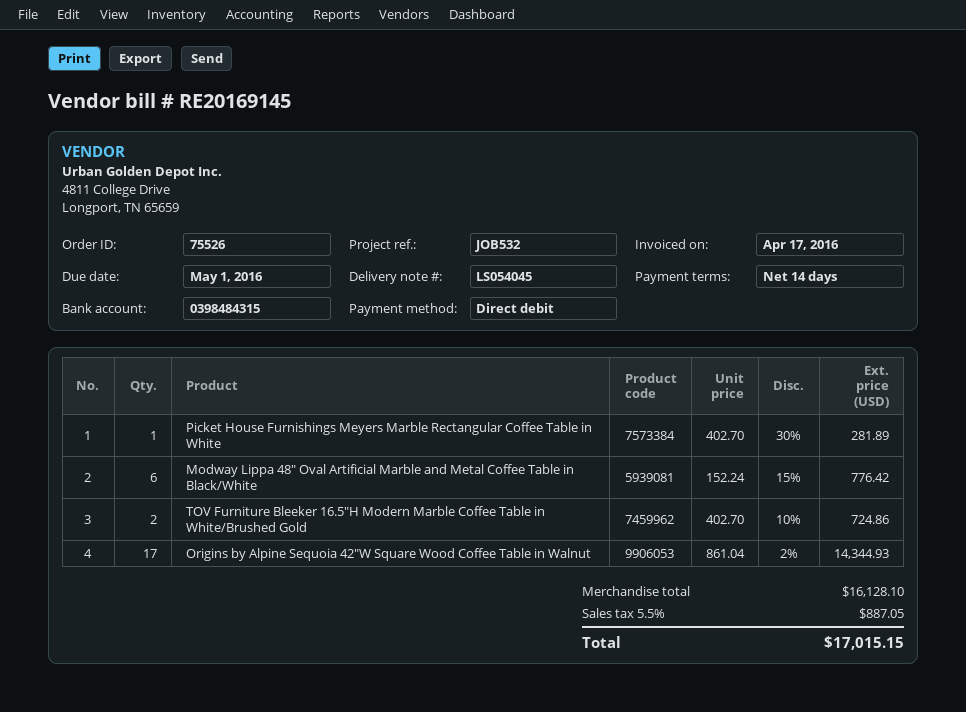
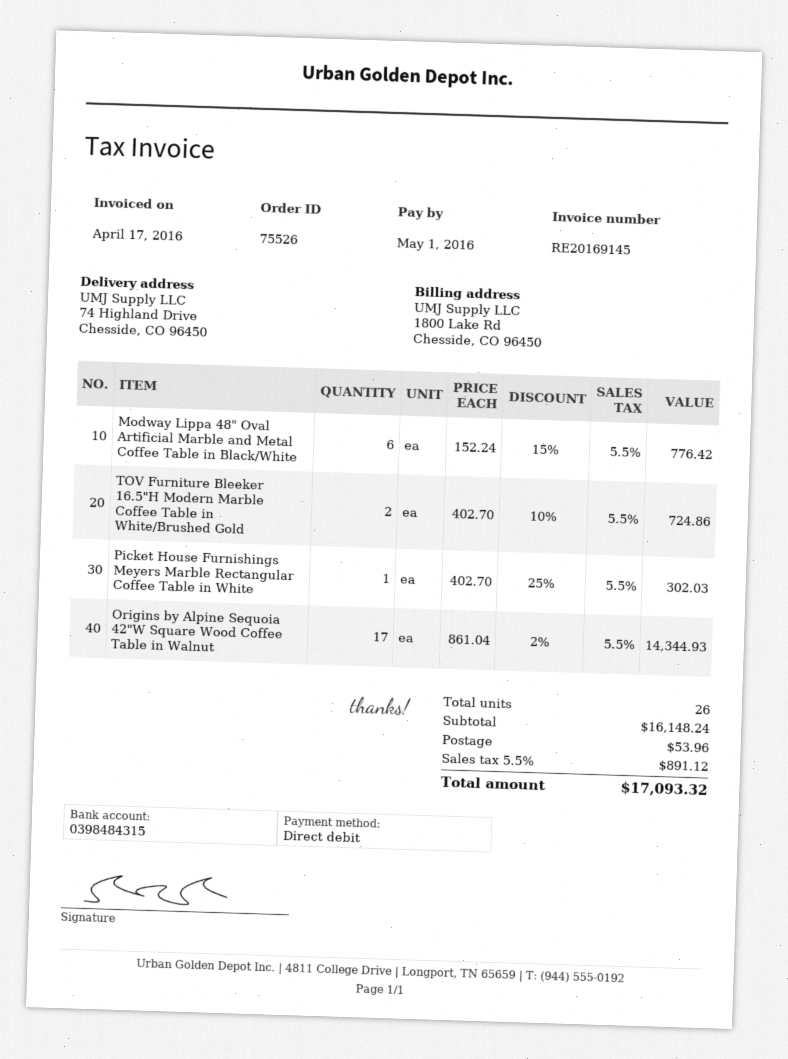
Picket House Furnishings Meyers Marble Rectangular Coffee Table in White: 1 x 402.70 - 30% = 281.89 -> 1 x 402.70 - 25% = 302.03
subtotal: 16128.10 -> 16148.24
shipping: none -> 53.96
tax: 5.5% = 887.05 -> 5.5% = 891.12
total: 17015.15 -> 17093.32

